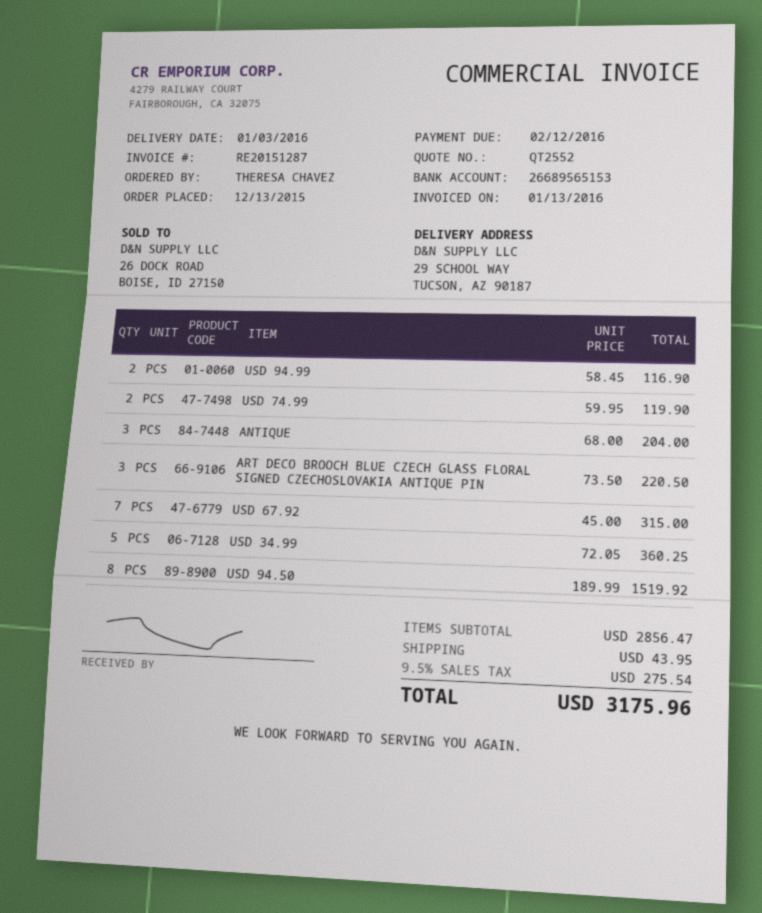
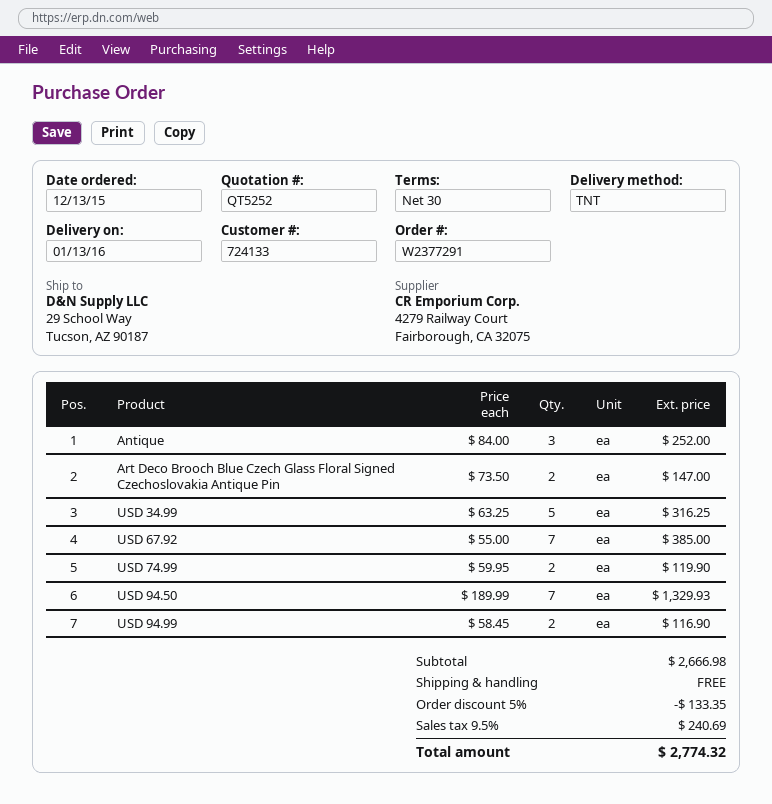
quote number: QT2552 -> QT5252
delivery date: 2016-01-03 -> 2016-01-13
ANTIQUE: 3 x 68.00 = 204.00 -> 3 x 84.00 = 252.00
ART DECO BROOCH BLUE CZECH GLASS FLORAL SIGNED CZECHOSLOVAKIA ANTIQUE PIN: 3 x 73.50 = 220.50 -> 2 x 73.50 = 147.00
USD 67.92: 7 x 45.00 = 315.00 -> 7 x 55.00 = 385.00
USD 34.99: 5 x 72.05 = 360.25 -> 5 x 63.25 = 316.25
USD 94.50: 8 x 189.99 = 1519.92 -> 7 x 189.99 = 1329.93
subtotal: 2856.47 -> 2666.98
discount: none -> 5% = 133.35
shipping: 43.95 -> 0.00
tax: 9.5% = 275.54 -> 9.5% = 240.69
total: 3175.96 -> 2774.32

